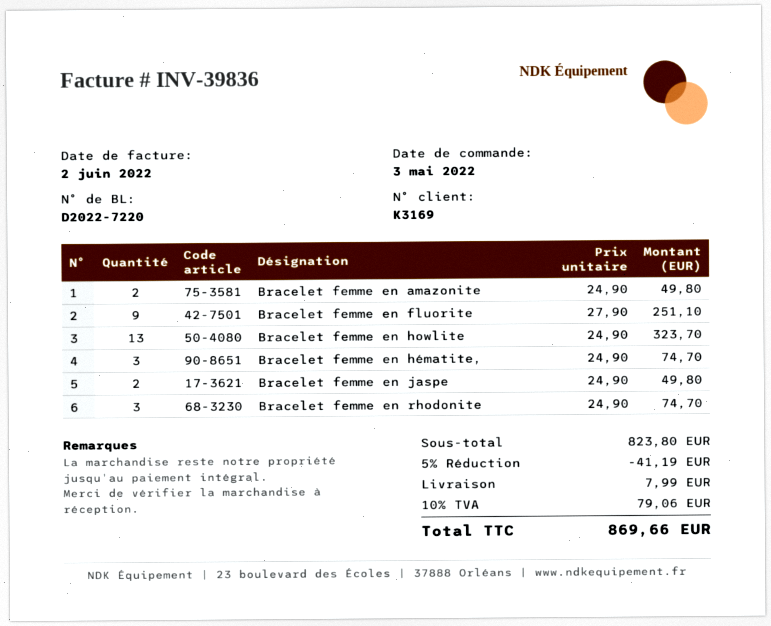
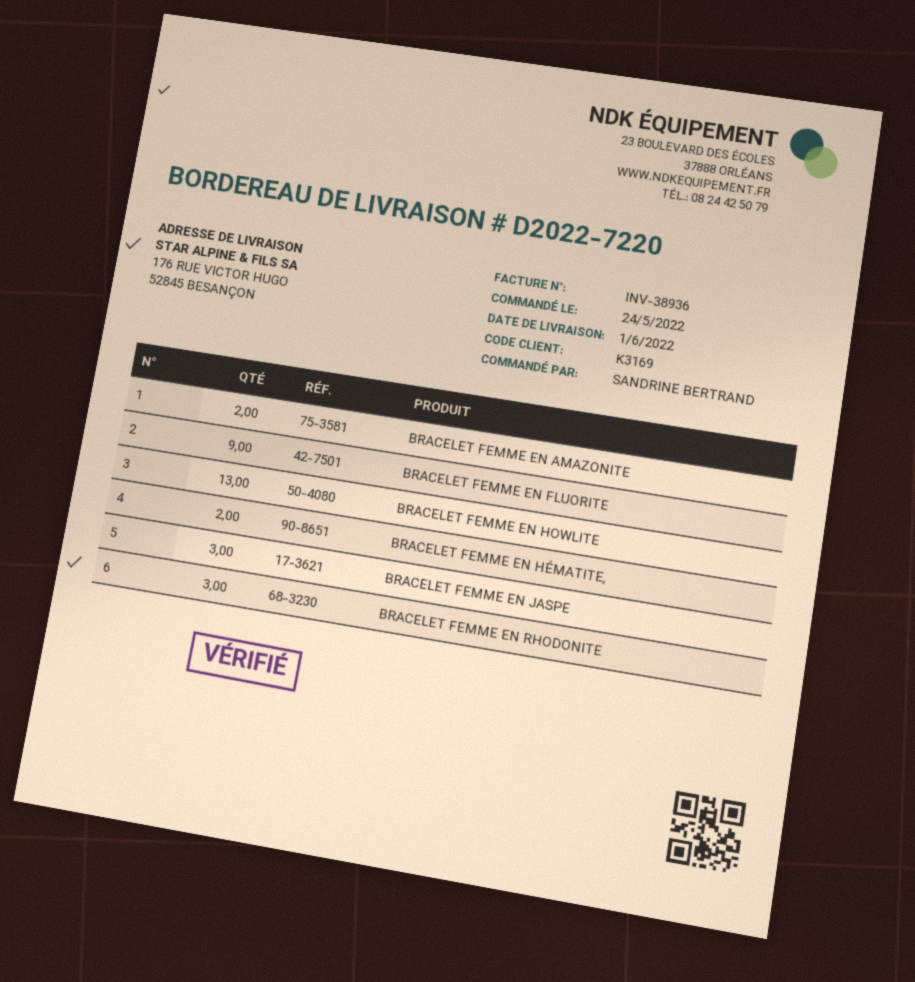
order date: 2022-05-03 -> 2022-05-24
invoice number: INV-39836 -> INV-38936
Bracelet femme en hématite,: 3 -> 2
Bracelet femme en jaspe: 2 -> 3

